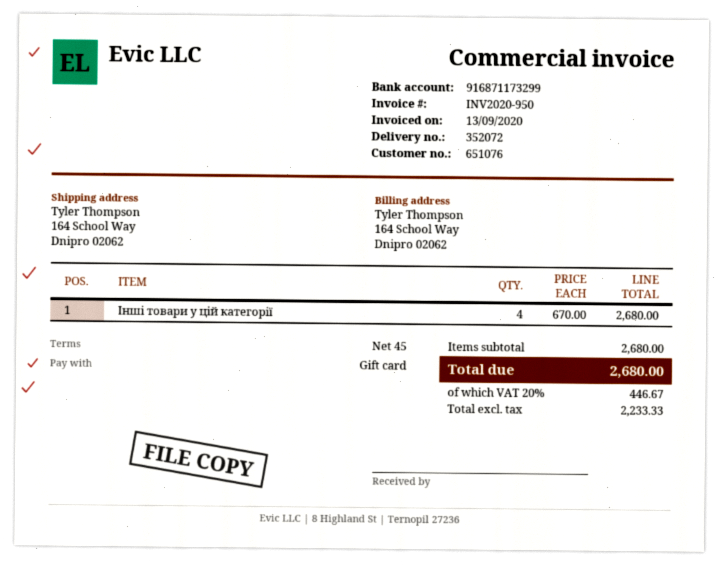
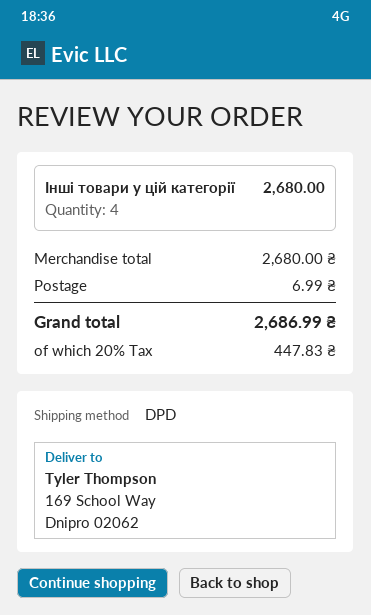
ship to: 164 School Way, Dnipro 02062 -> 169 School Way, Dnipro 02062
shipping: none -> 6.99
tax: 20% = 446.67 -> 20% = 447.83
total: 2680.00 -> 2686.99

